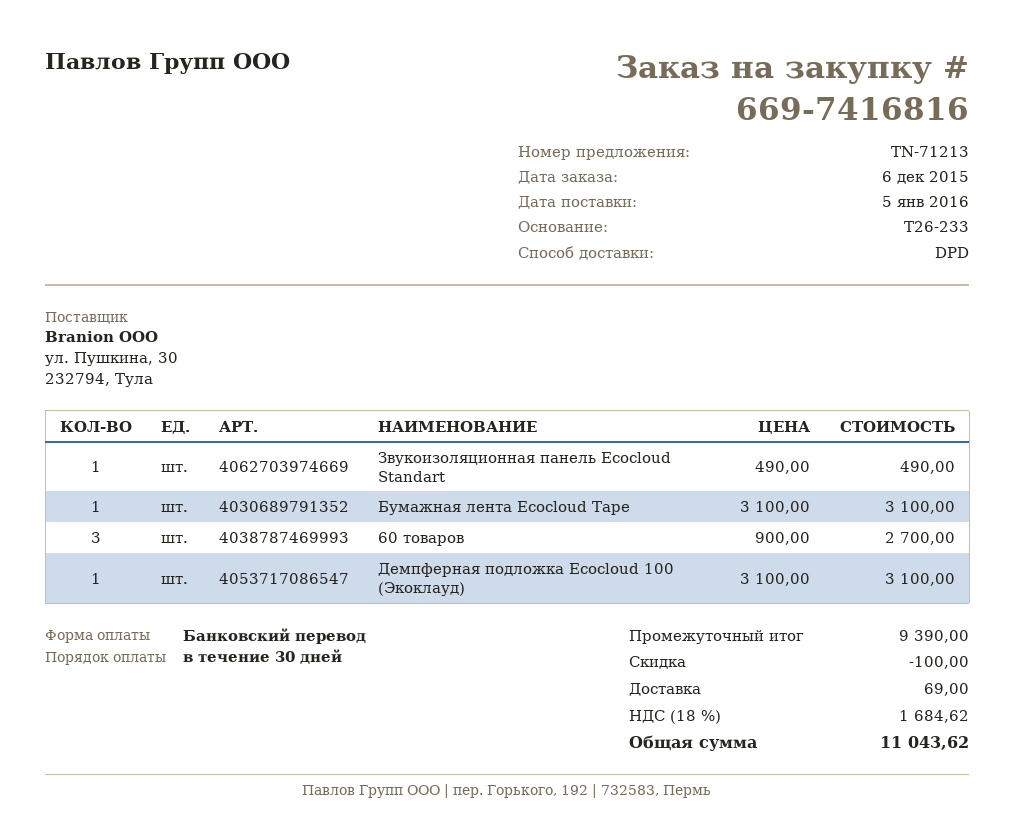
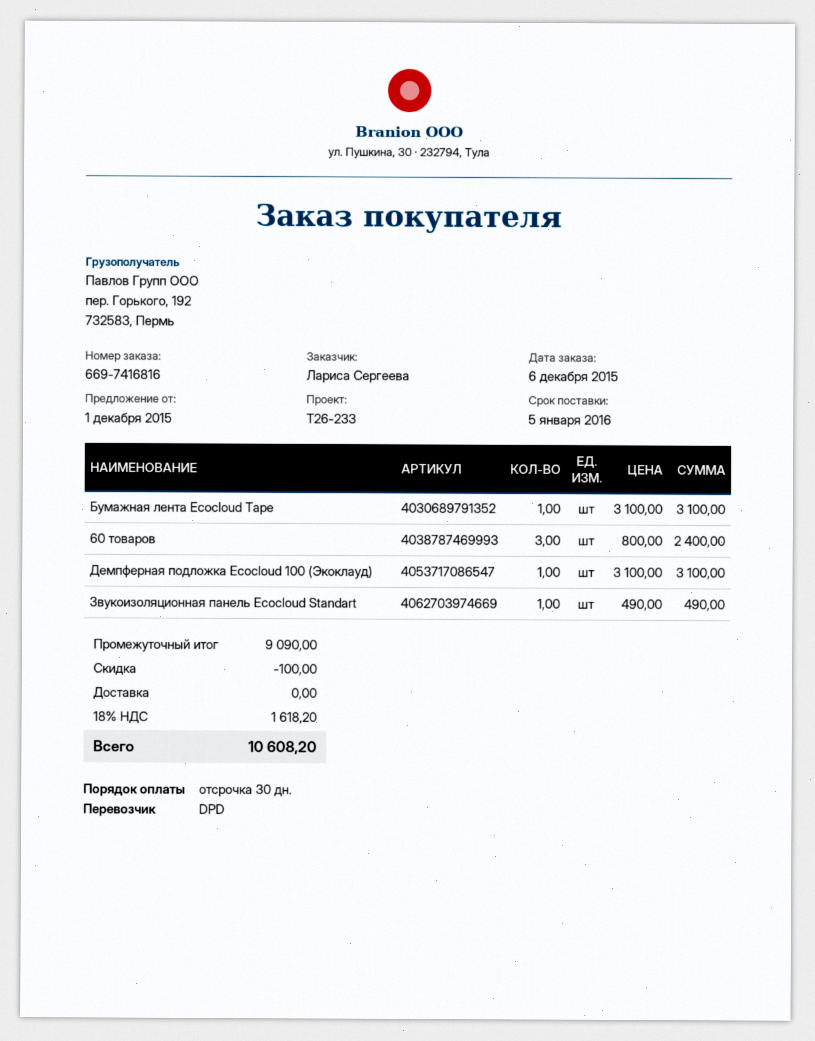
60 товаров: 3 x 900.00 = 2700.00 -> 3 x 800.00 = 2400.00
subtotal: 9390.00 -> 9090.00
shipping: 69.00 -> 0.00
tax: 18% = 1684.62 -> 18% = 1618.20
total: 11043.62 -> 10608.20

